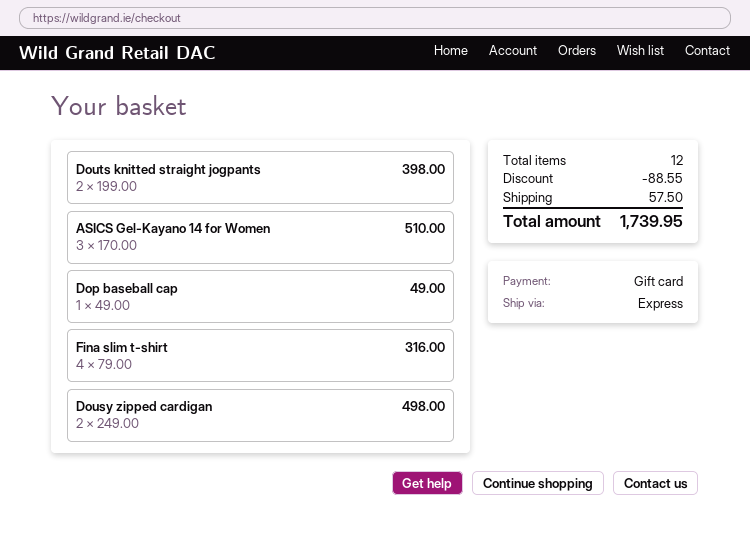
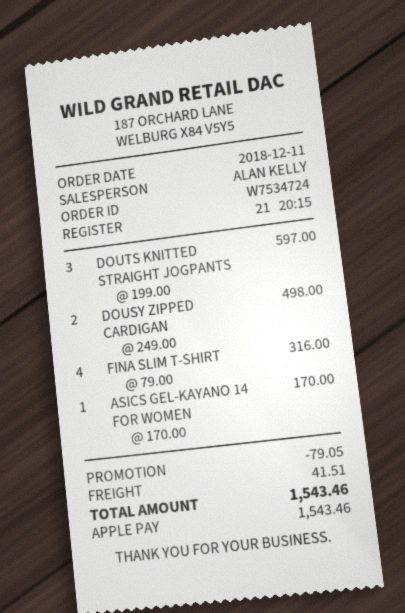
payment method: gift card -> Apple Pay
Douts knitted straight jogpants: 2 x 199.00 = 398.00 -> 3 x 199.00 = 597.00
ASICS Gel-Kayano 14 for Women: 3 x 170.00 = 510.00 -> 1 x 170.00 = 170.00
Dop baseball cap: 1 x 49.00 = 49.00 -> none
discount: 88.55 -> 79.05
shipping: 57.50 -> 41.51
total: 1739.95 -> 1543.46

